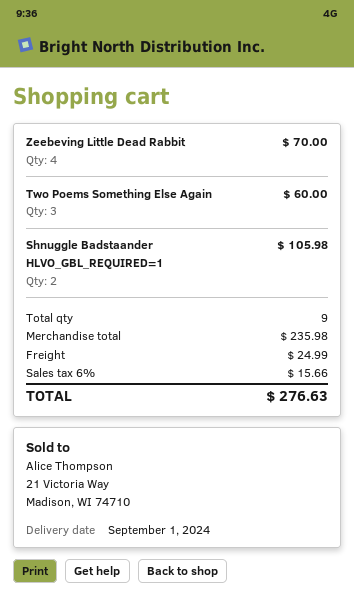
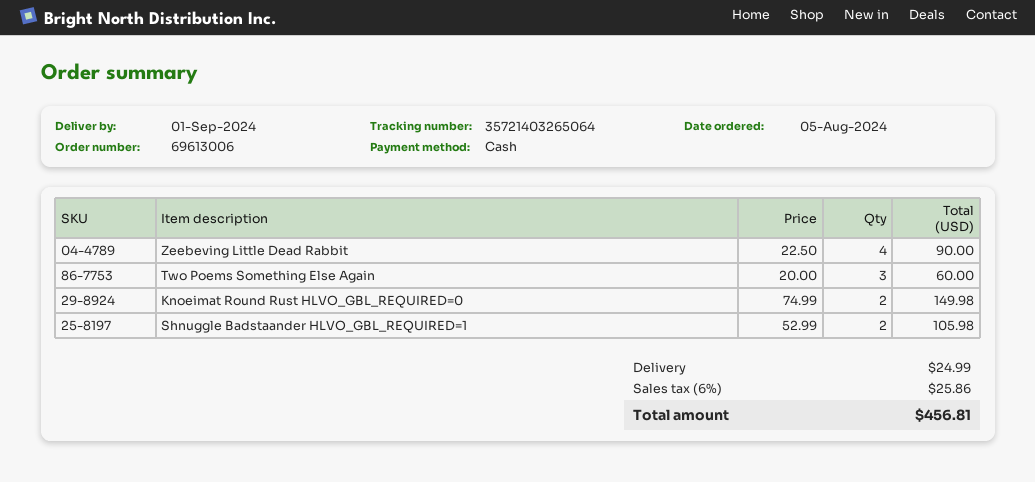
Zeebeving Little Dead Rabbit: 4 for 70.00 -> 4 for 90.00
Knoeimat Round Rust HLVO_GBL_REQUIRED=0: none -> 2 for 149.98
tax: 6% = 15.66 -> 6% = 25.86
total: 276.63 -> 456.81

